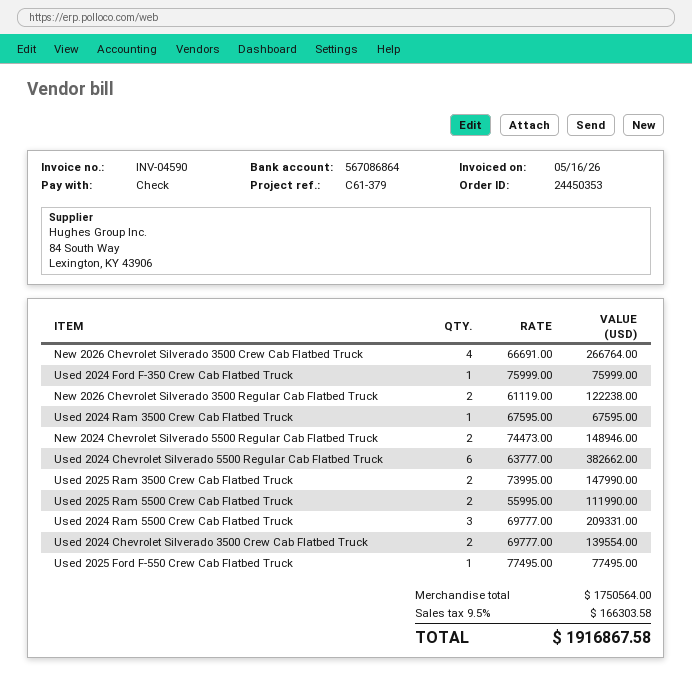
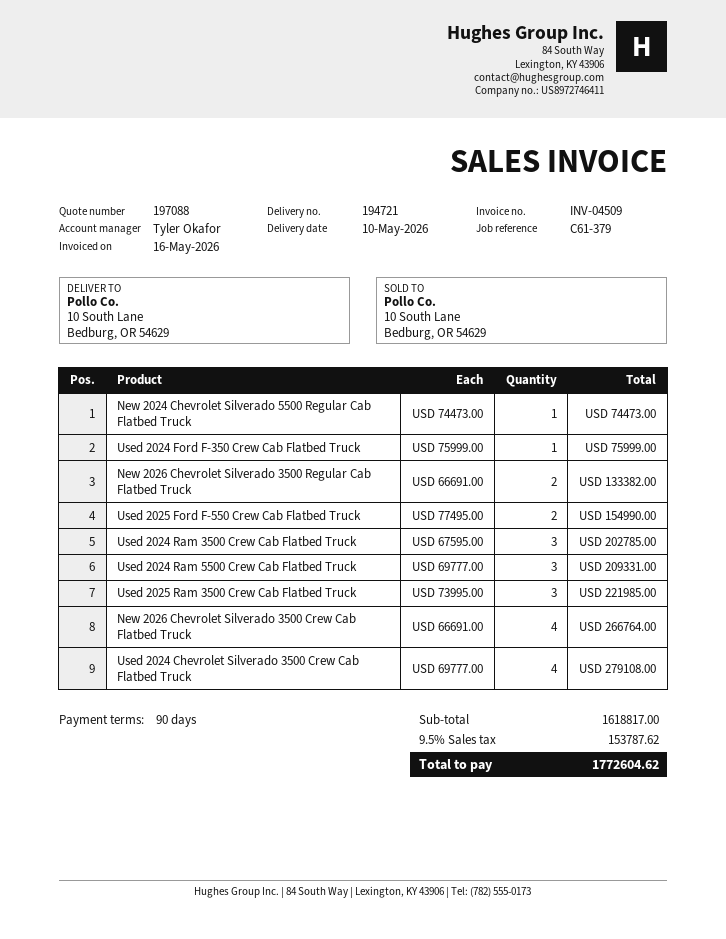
invoice number: INV-04590 -> INV-04509
New 2026 Chevrolet Silverado 3500 Regular Cab Flatbed Truck: 2 x 61119.00 = 122238.00 -> 2 x 66691.00 = 133382.00
Used 2024 Ram 3500 Crew Cab Flatbed Truck: 1 x 67595.00 = 67595.00 -> 3 x 67595.00 = 202785.00
New 2024 Chevrolet Silverado 5500 Regular Cab Flatbed Truck: 2 x 74473.00 = 148946.00 -> 1 x 74473.00 = 74473.00
Used 2024 Chevrolet Silverado 5500 Regular Cab Flatbed Truck: 6 x 63777.00 = 382662.00 -> none
Used 2025 Ram 3500 Crew Cab Flatbed Truck: 2 x 73995.00 = 147990.00 -> 3 x 73995.00 = 221985.00
Used 2025 Ram 5500 Crew Cab Flatbed Truck: 2 x 55995.00 = 111990.00 -> none
Used 2024 Chevrolet Silverado 3500 Crew Cab Flatbed Truck: 2 x 69777.00 = 139554.00 -> 4 x 69777.00 = 279108.00
Used 2025 Ford F-550 Crew Cab Flatbed Truck: 1 x 77495.00 = 77495.00 -> 2 x 77495.00 = 154990.00
subtotal: 1750564.00 -> 1618817.00
tax: 9.5% = 166303.58 -> 9.5% = 153787.62
total: 1916867.58 -> 1772604.62

